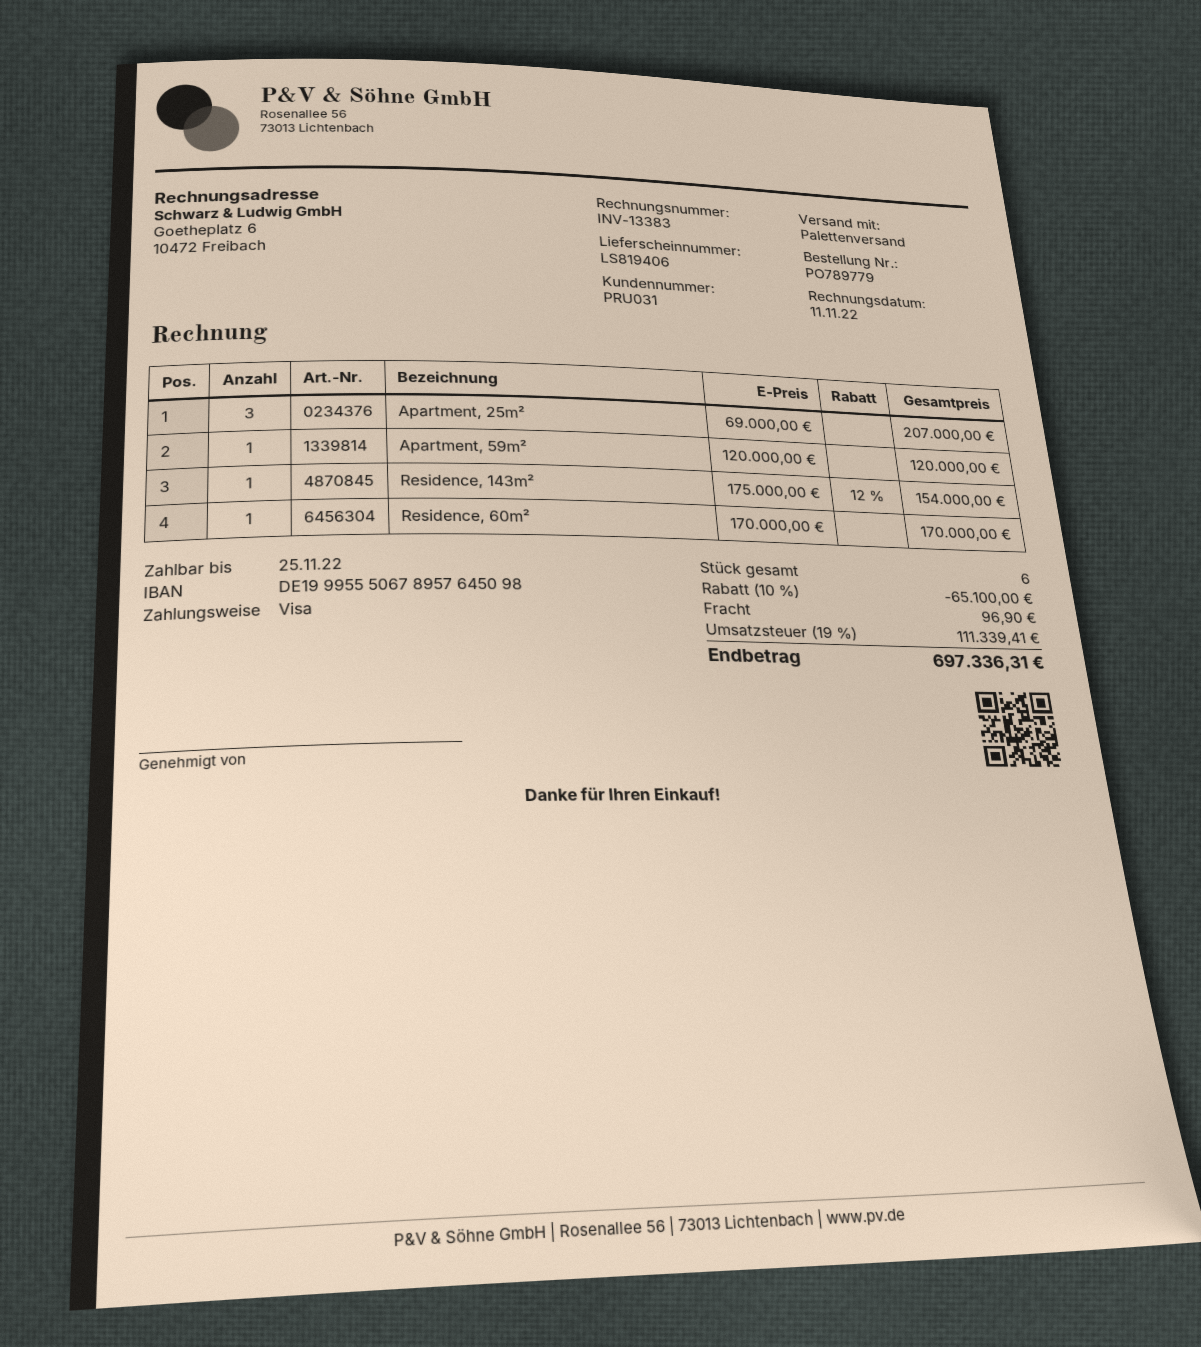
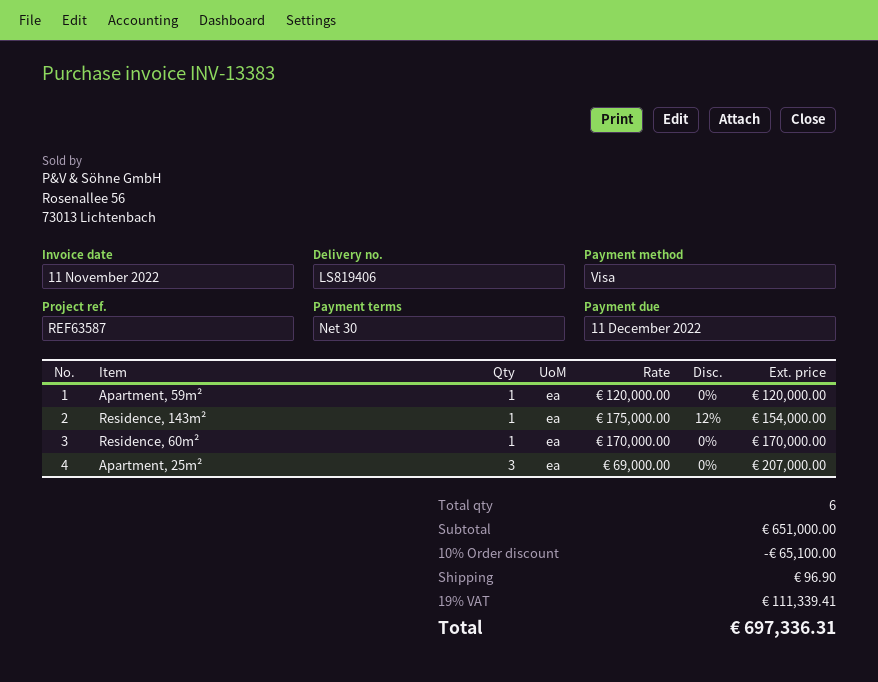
due date: 2022-11-25 -> 2022-12-11

